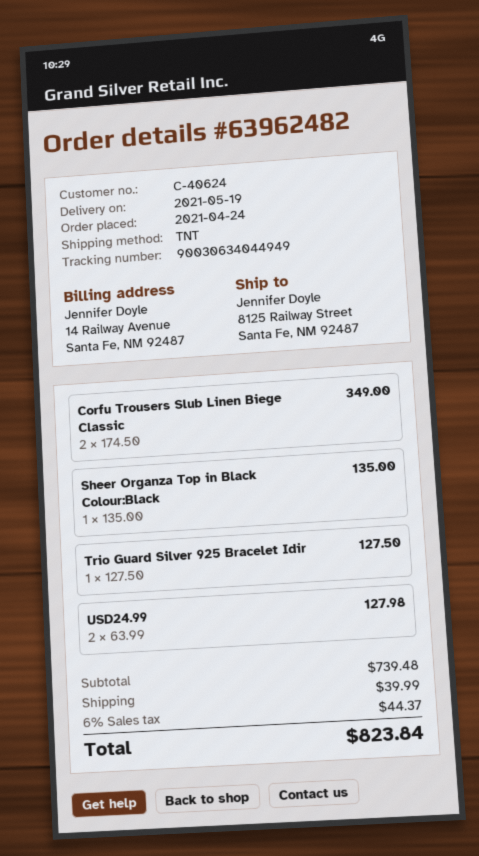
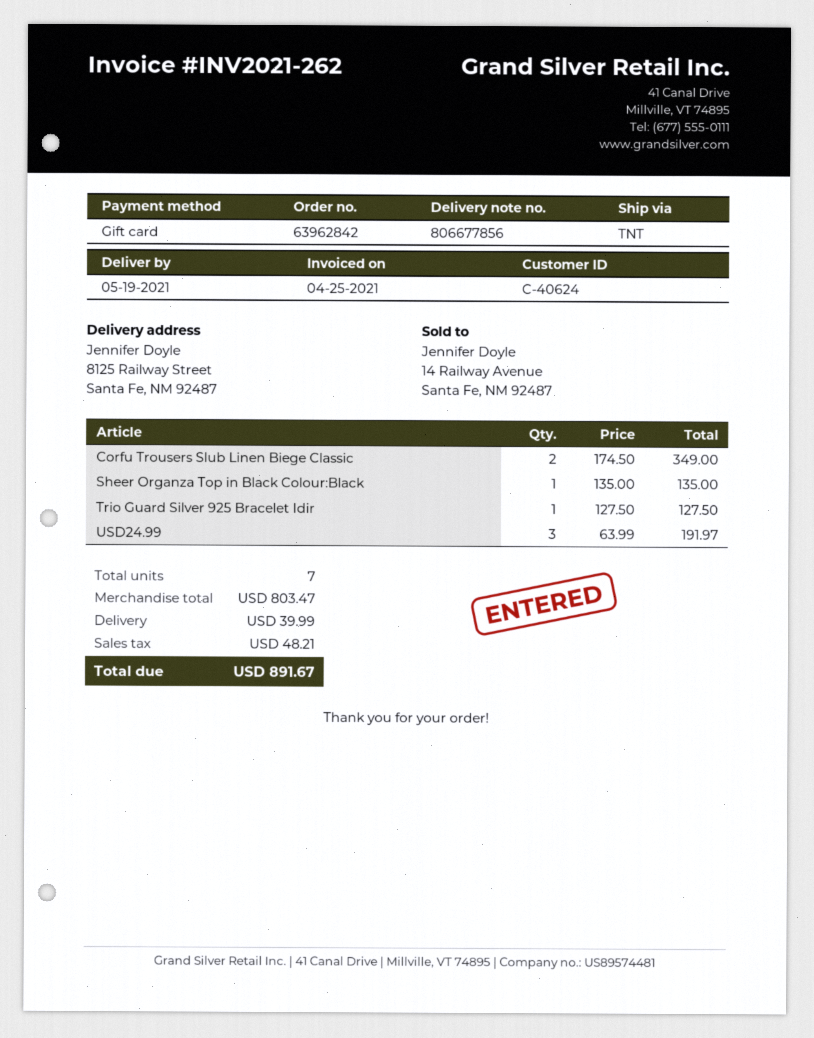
order number: 63962482 -> 63962842
USD24.99: 2 x 63.99 = 127.98 -> 3 x 63.99 = 191.97
subtotal: 739.48 -> 803.47
tax: 44.37 -> 48.21
total: 823.84 -> 891.67

